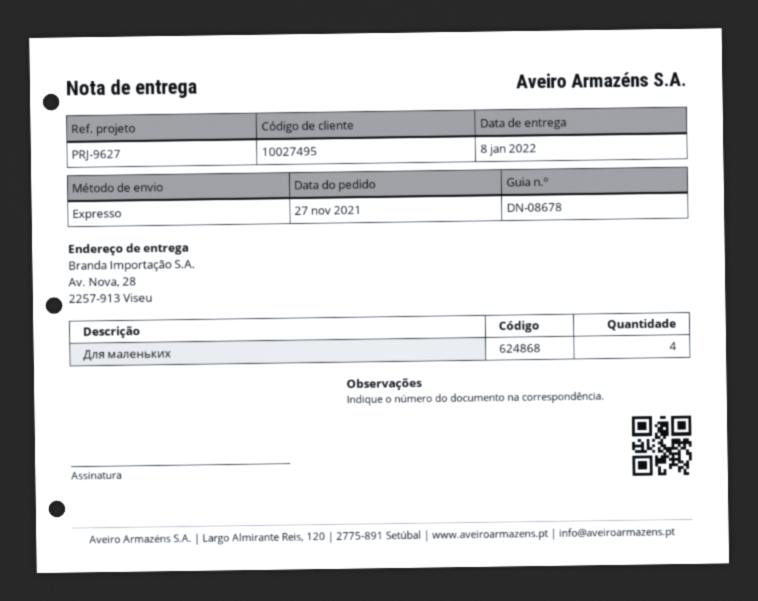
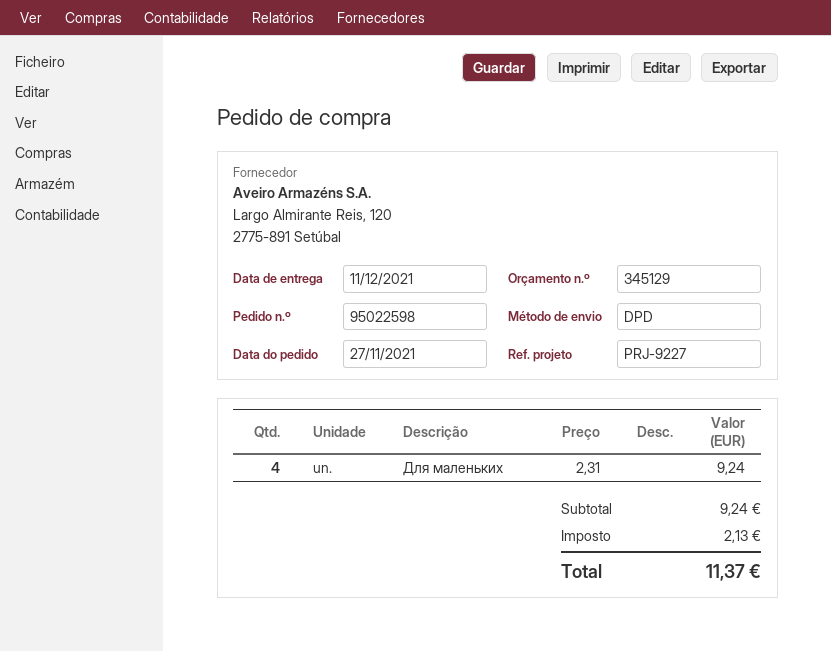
delivery date: 2022-01-08 -> 2021-12-11
reference: PRJ-9627 -> PRJ-9227
shipping method: express -> DPD

